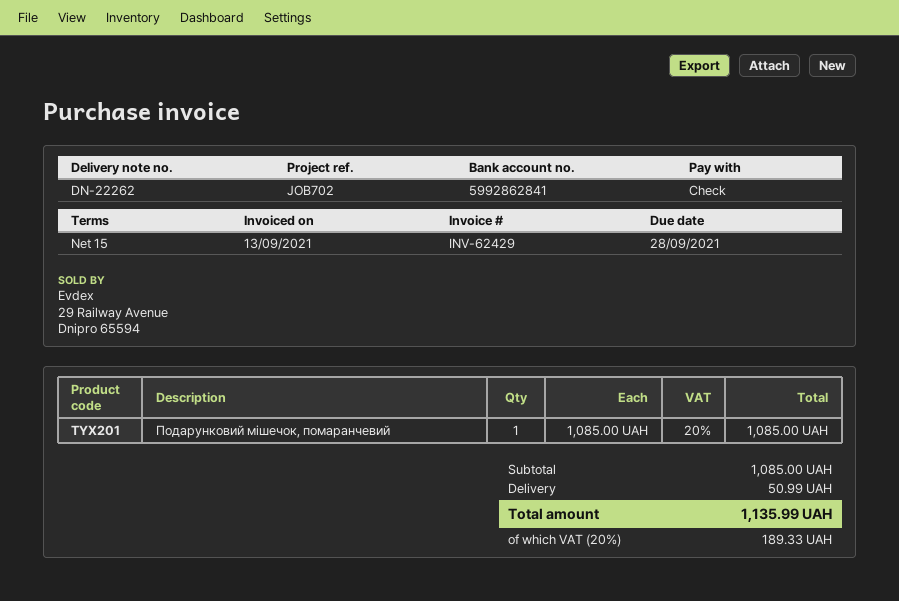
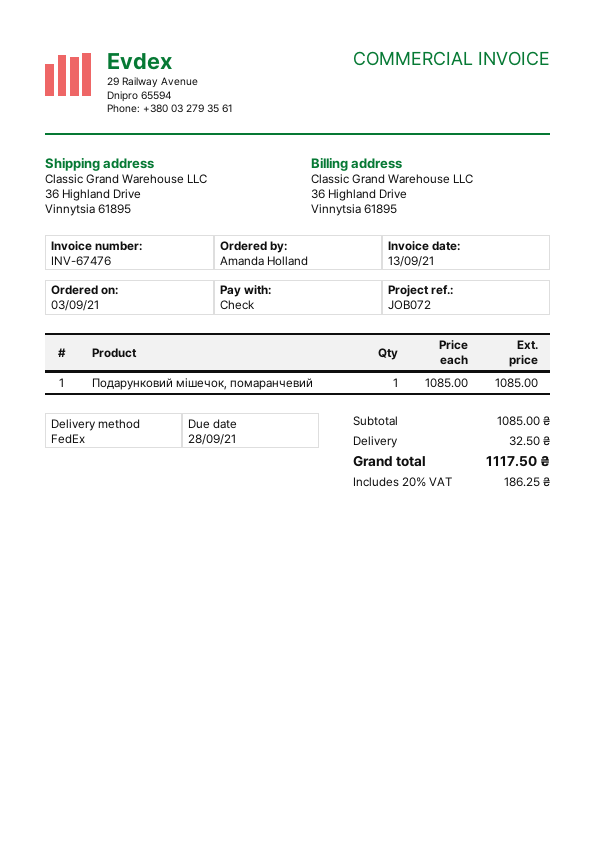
invoice number: INV-62429 -> INV-67476
reference: JOB702 -> JOB072
shipping: 50.99 -> 32.50
tax: 20% = 189.33 -> 20% = 186.25
total: 1135.99 -> 1117.50

